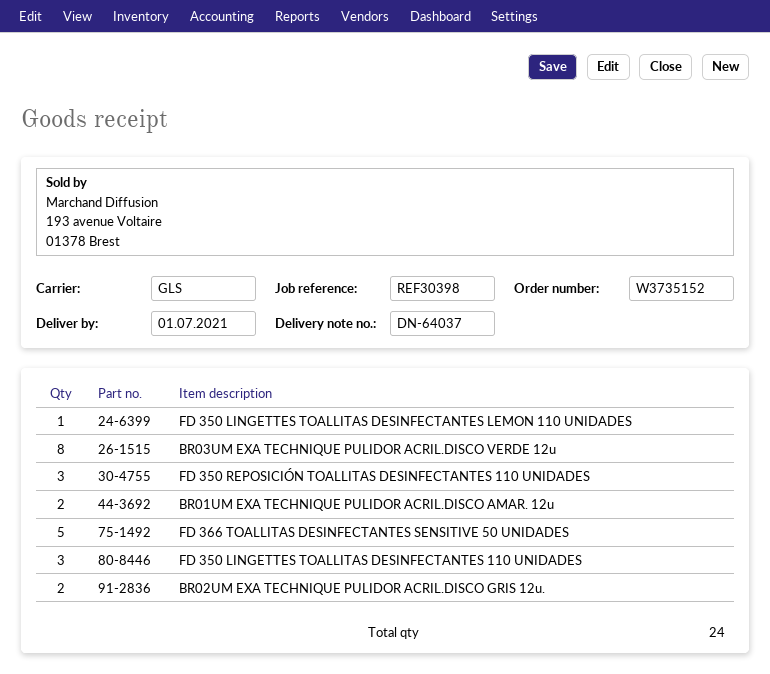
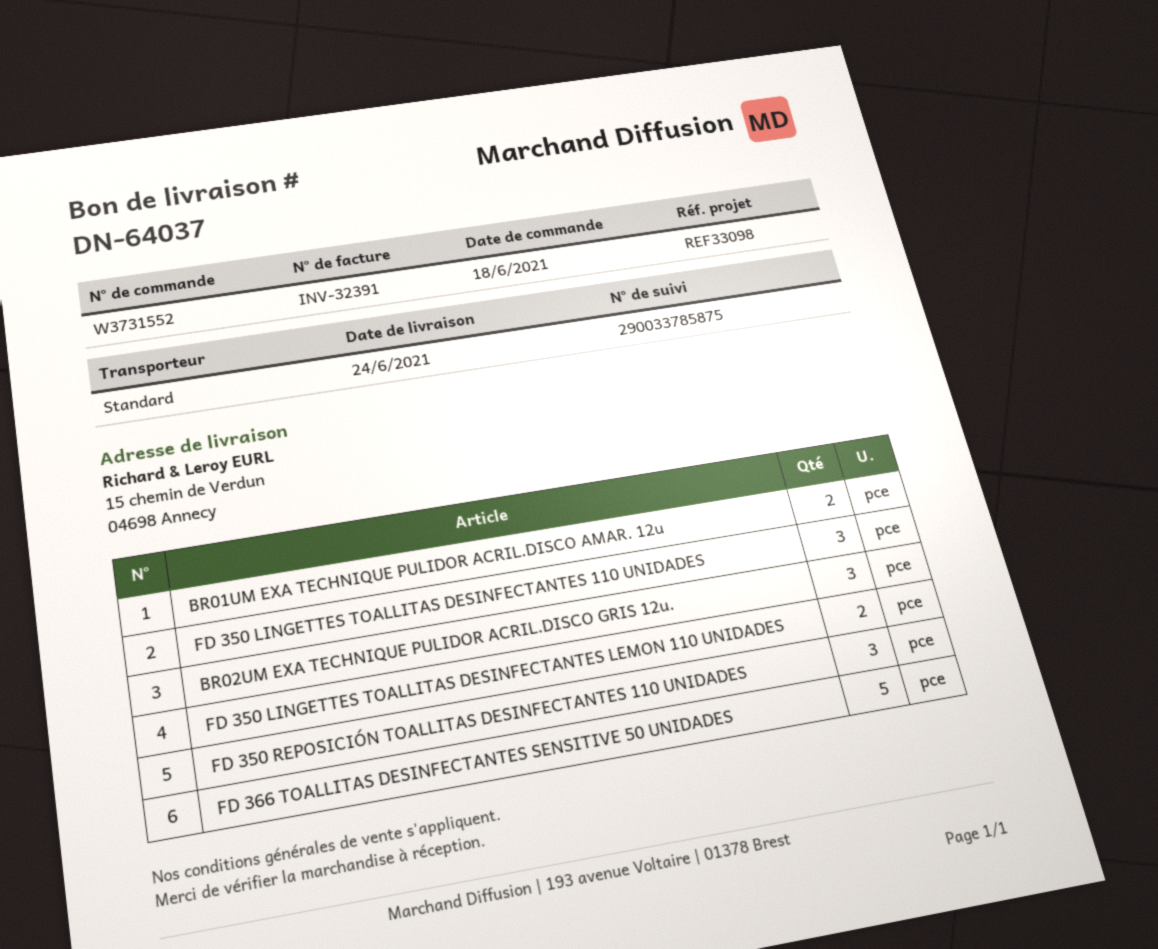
order number: W3735152 -> W3731552
delivery date: 2021-07-01 -> 2021-06-24
reference: REF30398 -> REF33098
shipping method: GLS -> standard
FD 350 LINGETTES TOALLITAS DESINFECTANTES LEMON 110 UNIDADES: 1 -> 2
BR03UM EXA TECHNIQUE PULIDOR ACRIL.DISCO VERDE 12u: 8 -> none
BR02UM EXA TECHNIQUE PULIDOR ACRIL.DISCO GRIS 12u.: 2 -> 3

